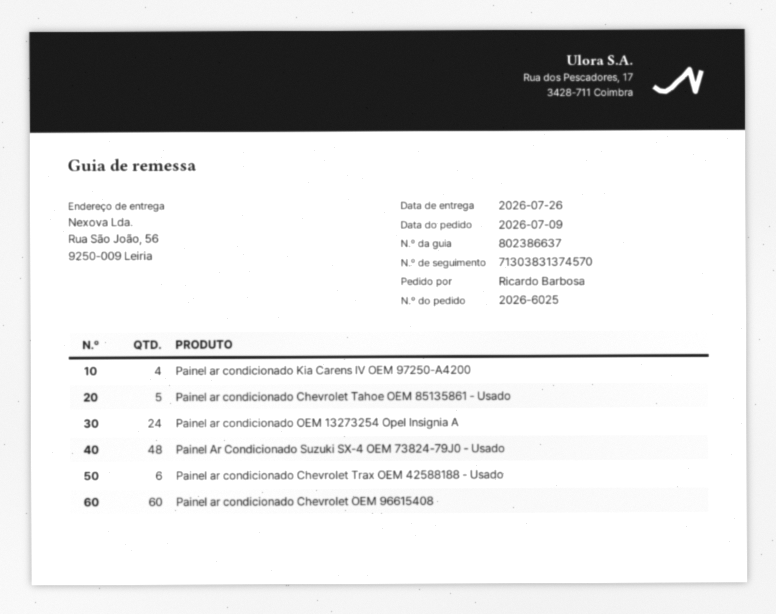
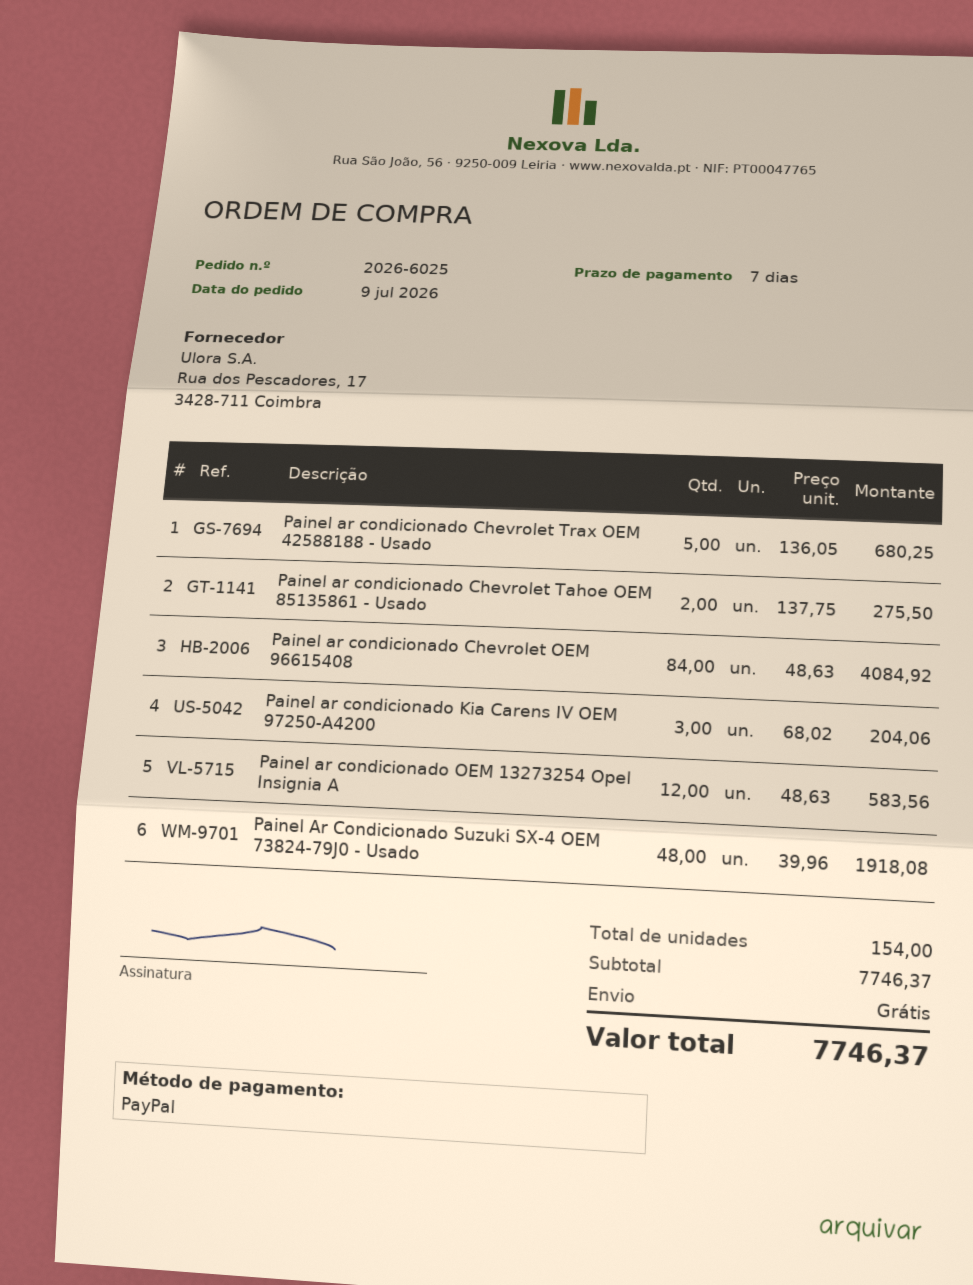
Painel ar condicionado Kia Carens IV OEM 97250-A4200: 4 -> 3
Painel ar condicionado Chevrolet Tahoe OEM 85135861 - Usado: 5 -> 2
Painel ar condicionado OEM 13273254 Opel Insignia A: 24 -> 12
Painel ar condicionado Chevrolet Trax OEM 42588188 - Usado: 6 -> 5
Painel ar condicionado Chevrolet OEM 96615408: 60 -> 84

